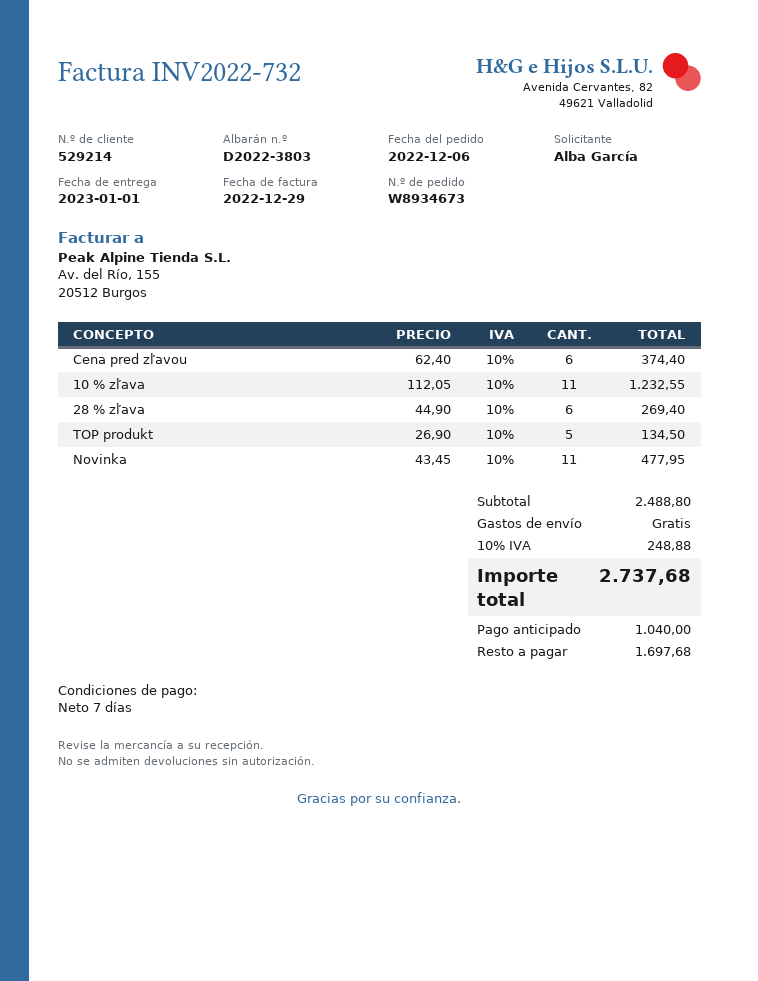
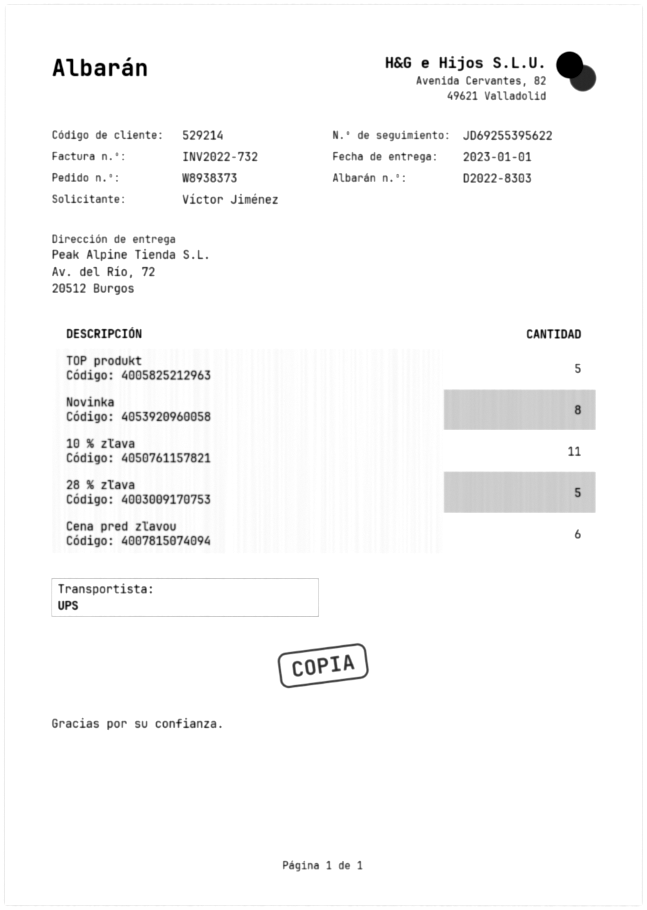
order number: W8934673 -> W8938373
delivery note number: D2022-3803 -> D2022-8303
ordered by: Alba García -> Víctor Jiménez
28 % zľava: 6 -> 5
Novinka: 11 -> 8

